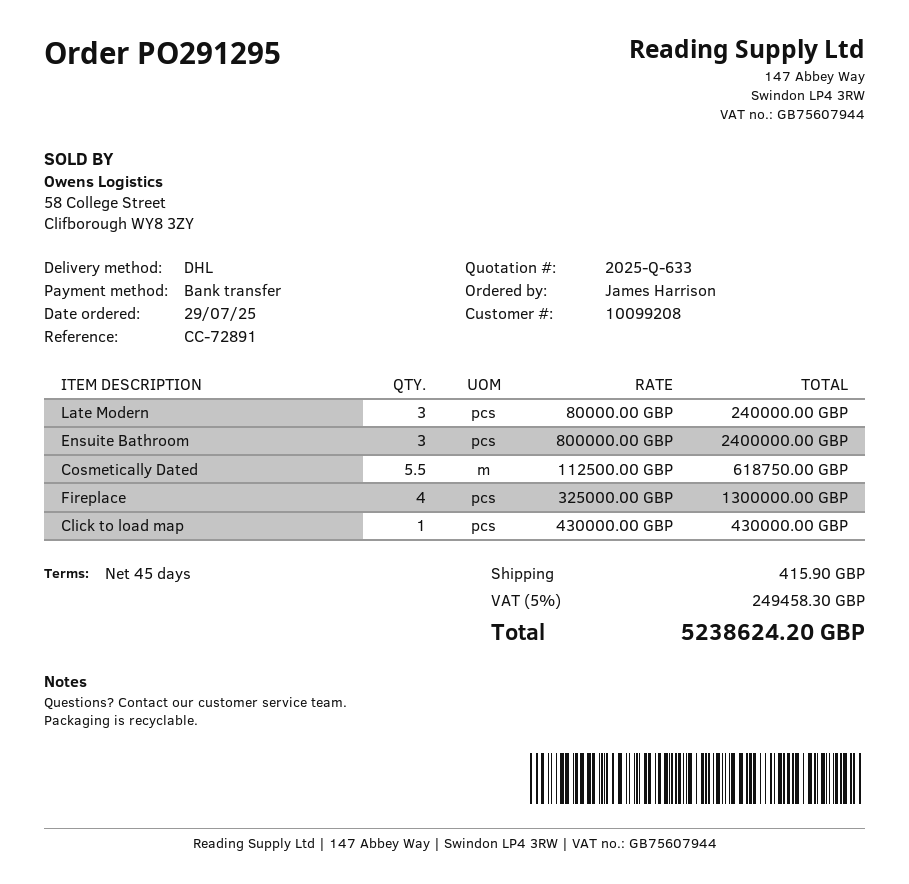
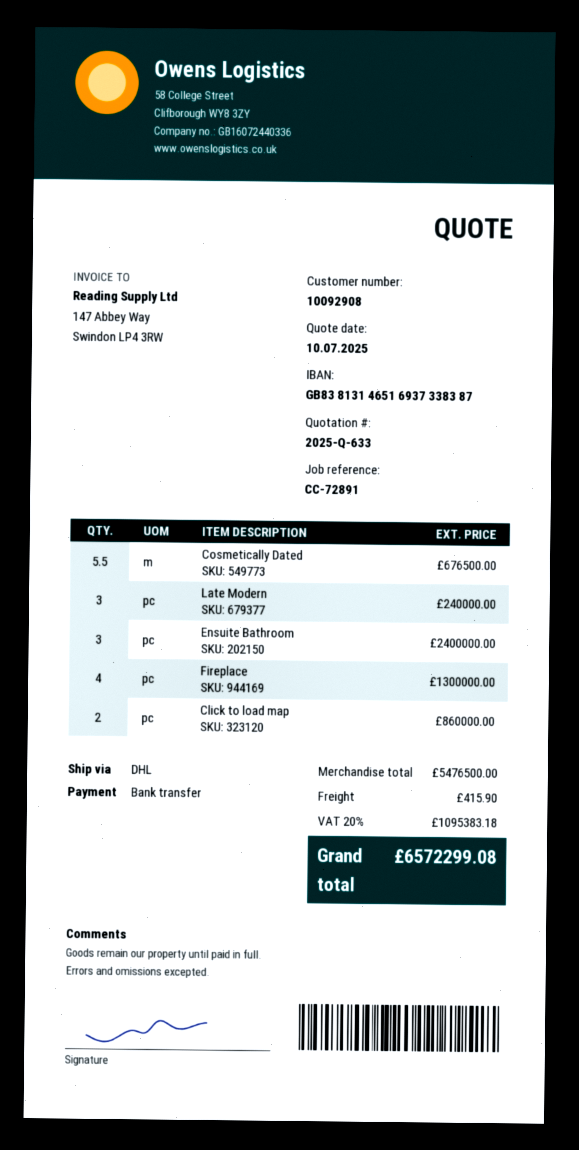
customer number: 10099208 -> 10092908
Cosmetically Dated: 5.5 for 618750.00 -> 5.5 for 676500.00
Click to load map: 1 for 430000.00 -> 2 for 860000.00
tax: 5% = 249458.30 -> 20% = 1095383.18
total: 5238624.20 -> 6572299.08

